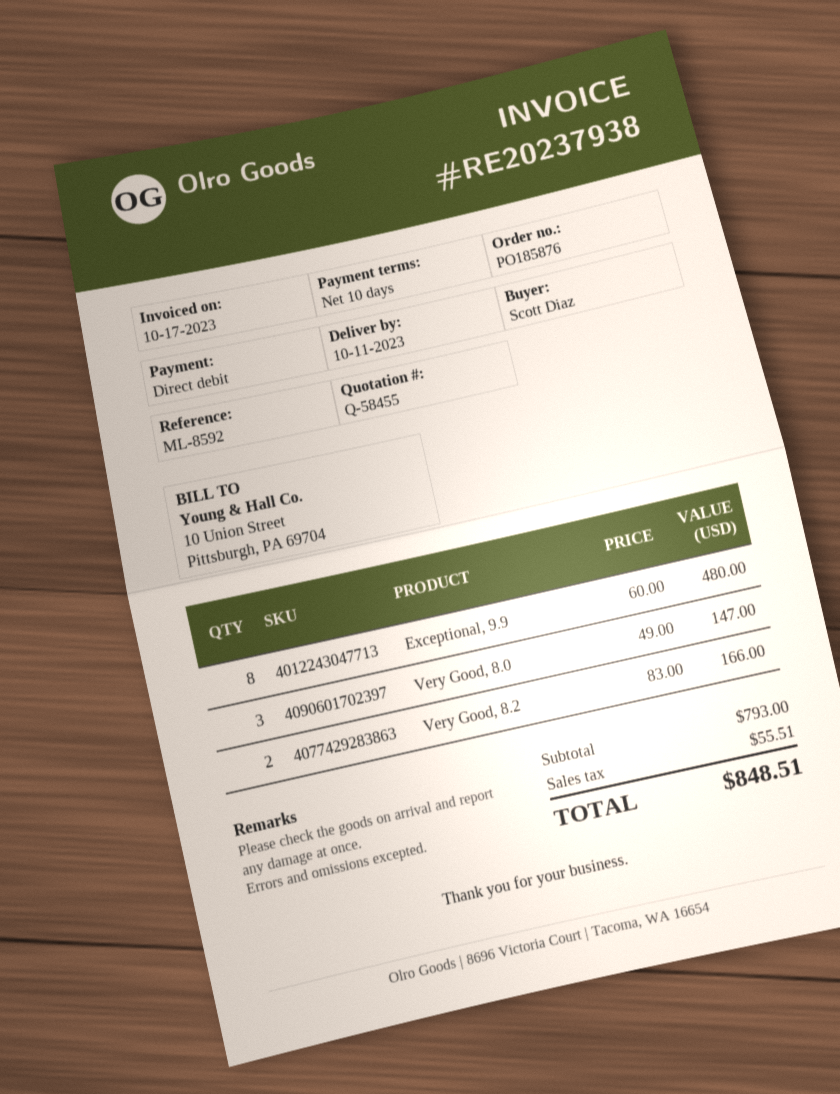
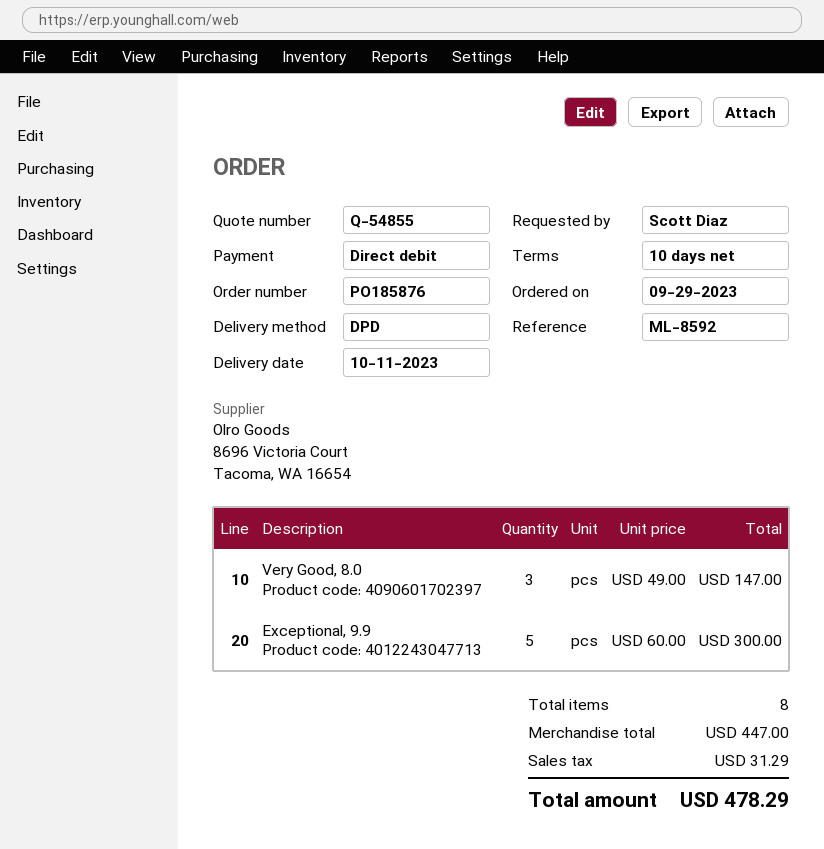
quote number: Q-58455 -> Q-54855
Exceptional, 9.9: 8 x 60.00 = 480.00 -> 5 x 60.00 = 300.00
Very Good, 8.2: 2 x 83.00 = 166.00 -> none
subtotal: 793.00 -> 447.00
tax: 55.51 -> 31.29
total: 848.51 -> 478.29

